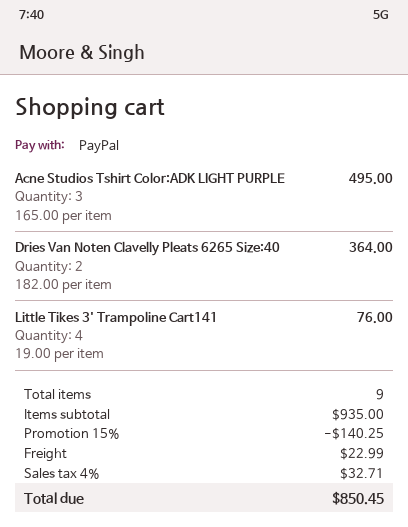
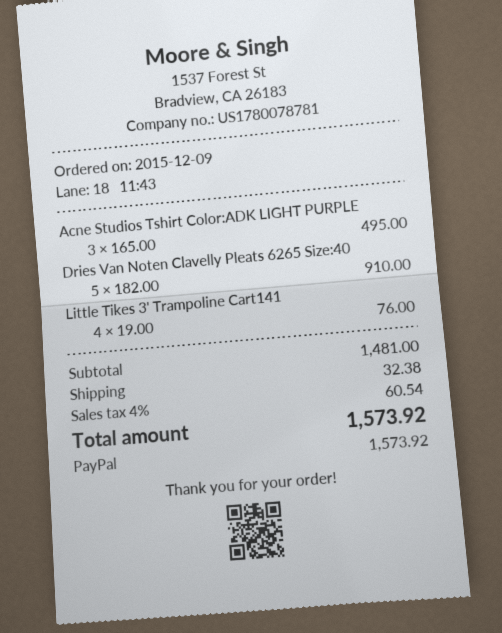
Dries Van Noten Clavelly Pleats 6265 Size:40: 2 x 182.00 = 364.00 -> 5 x 182.00 = 910.00
subtotal: 935.00 -> 1481.00
discount: 15% = 140.25 -> none
shipping: 22.99 -> 32.38
tax: 4% = 32.71 -> 4% = 60.54
total: 850.45 -> 1573.92

